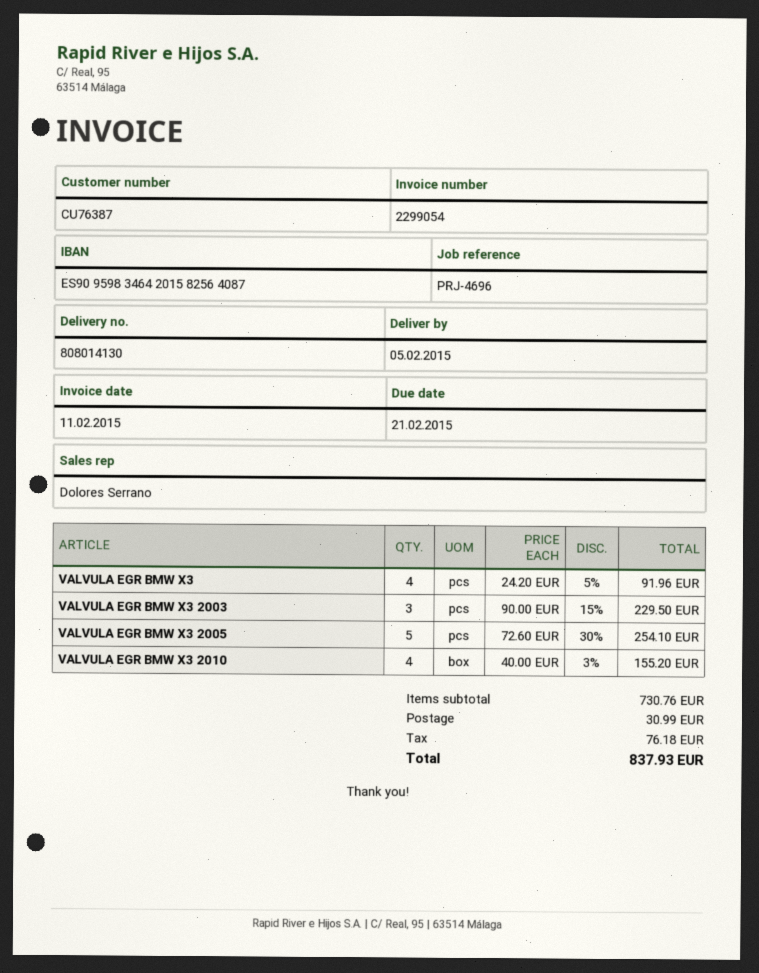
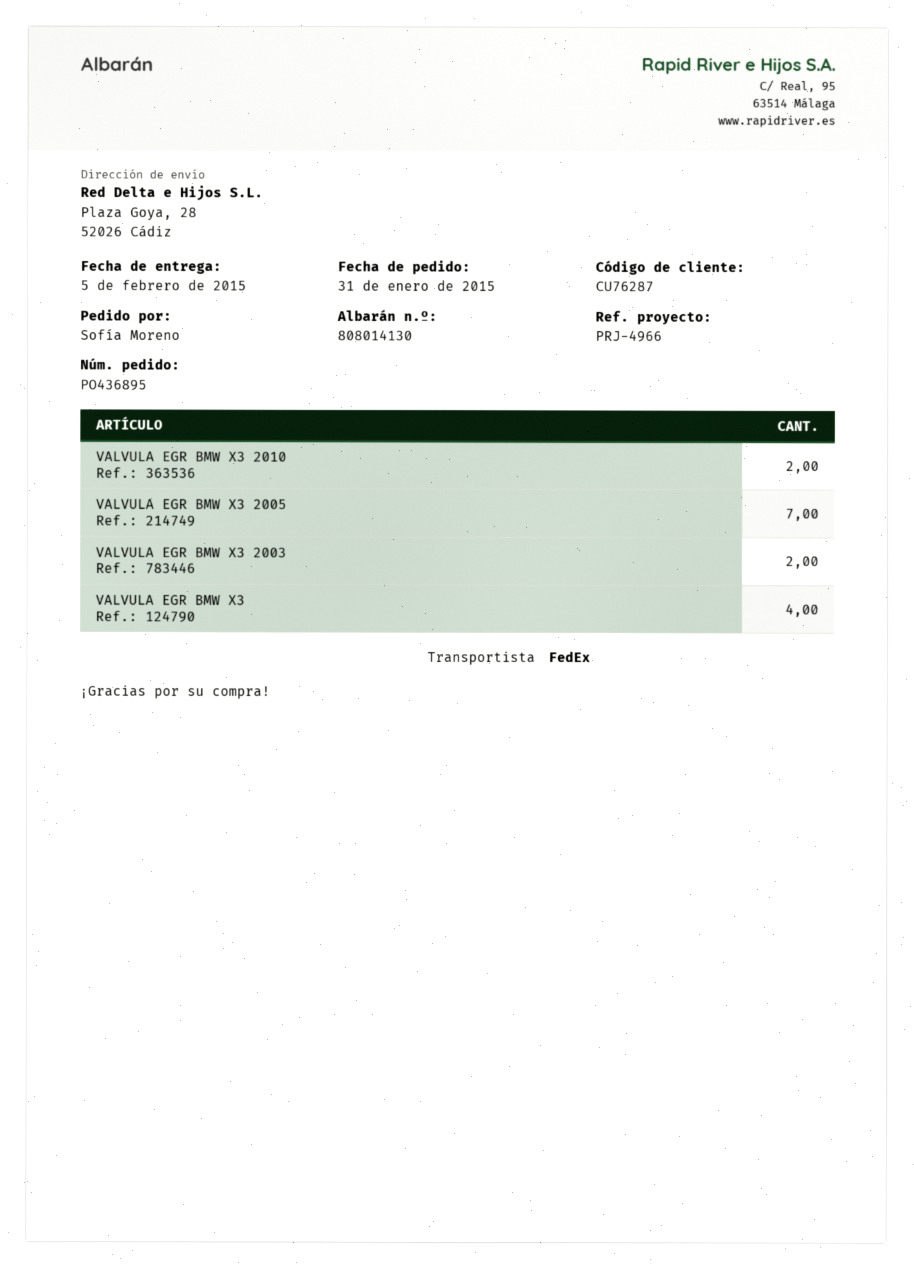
customer number: CU76387 -> CU76287
reference: PRJ-4696 -> PRJ-4966
VALVULA EGR BMW X3 2003: 3 -> 2
VALVULA EGR BMW X3 2005: 5 -> 7
VALVULA EGR BMW X3 2010: 4 -> 2

